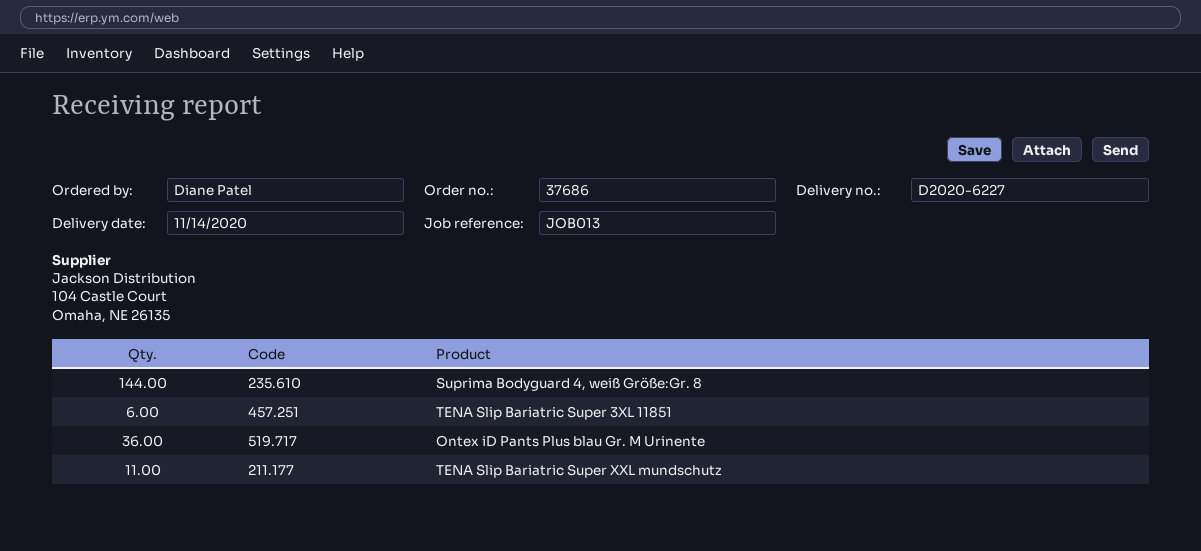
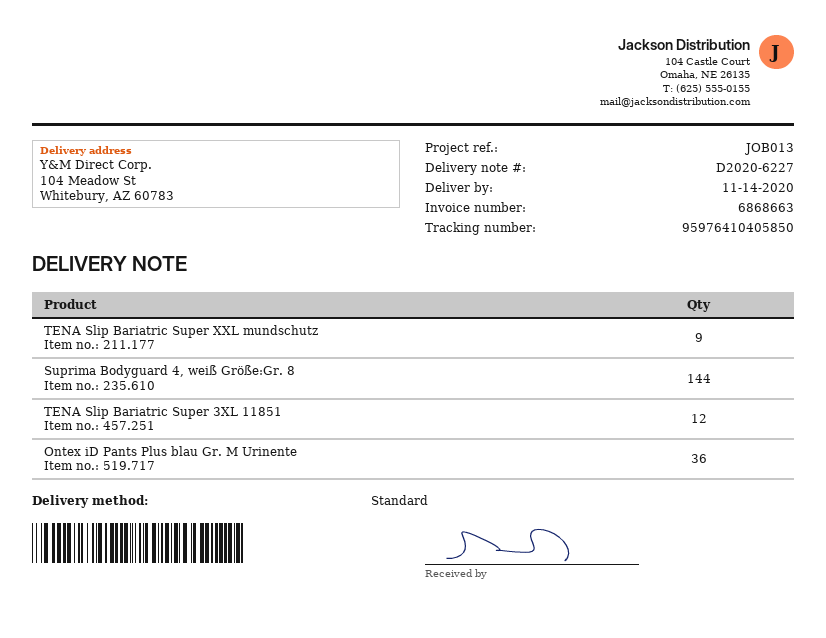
TENA Slip Bariatric Super 3XL 11851: 6 -> 12
TENA Slip Bariatric Super XXL mundschutz: 11 -> 9

